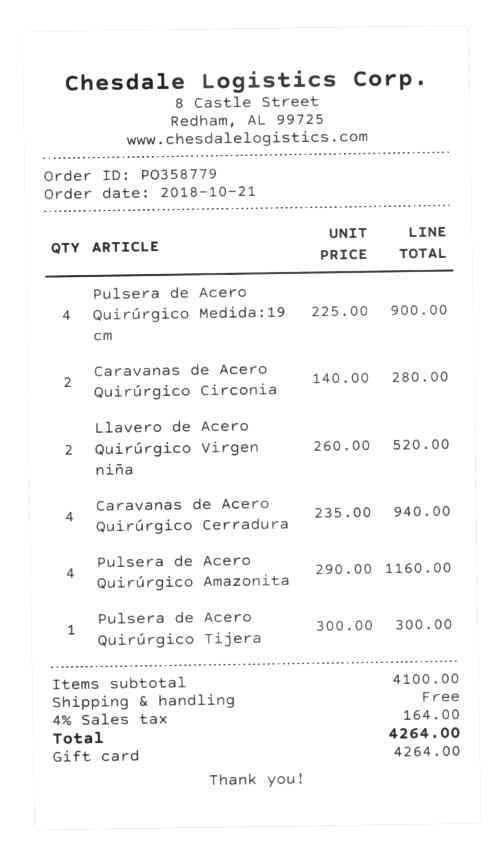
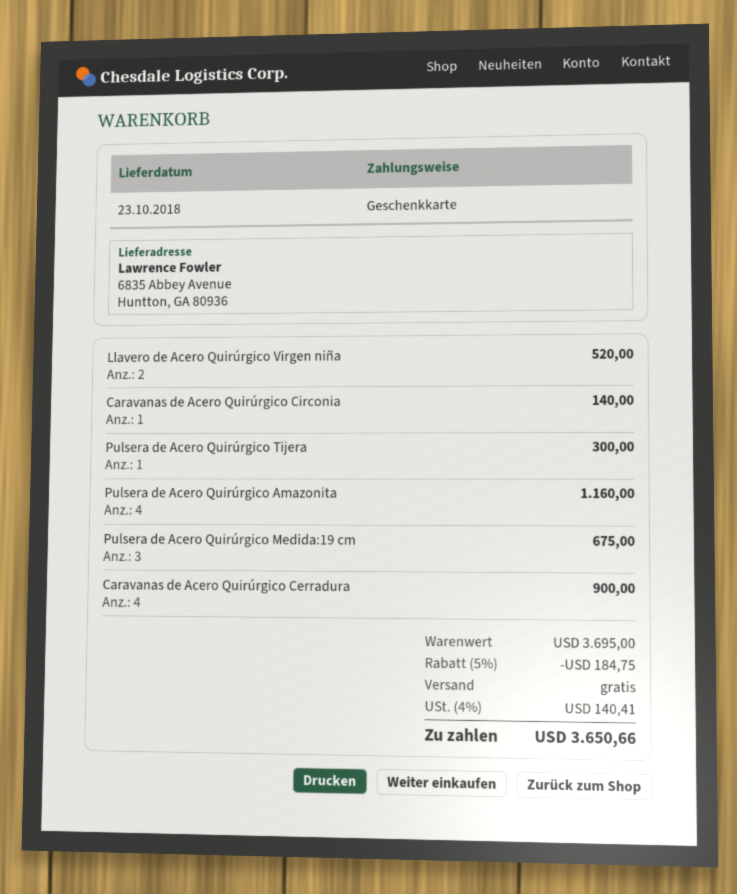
Pulsera de Acero Quirúrgico Medida:19 cm: 4 for 900.00 -> 3 for 675.00
Caravanas de Acero Quirúrgico Circonia: 2 for 280.00 -> 1 for 140.00
Caravanas de Acero Quirúrgico Cerradura: 4 for 940.00 -> 4 for 900.00
subtotal: 4100.00 -> 3695.00
discount: none -> 5% = 184.75
tax: 4% = 164.00 -> 4% = 140.41
total: 4264.00 -> 3650.66

